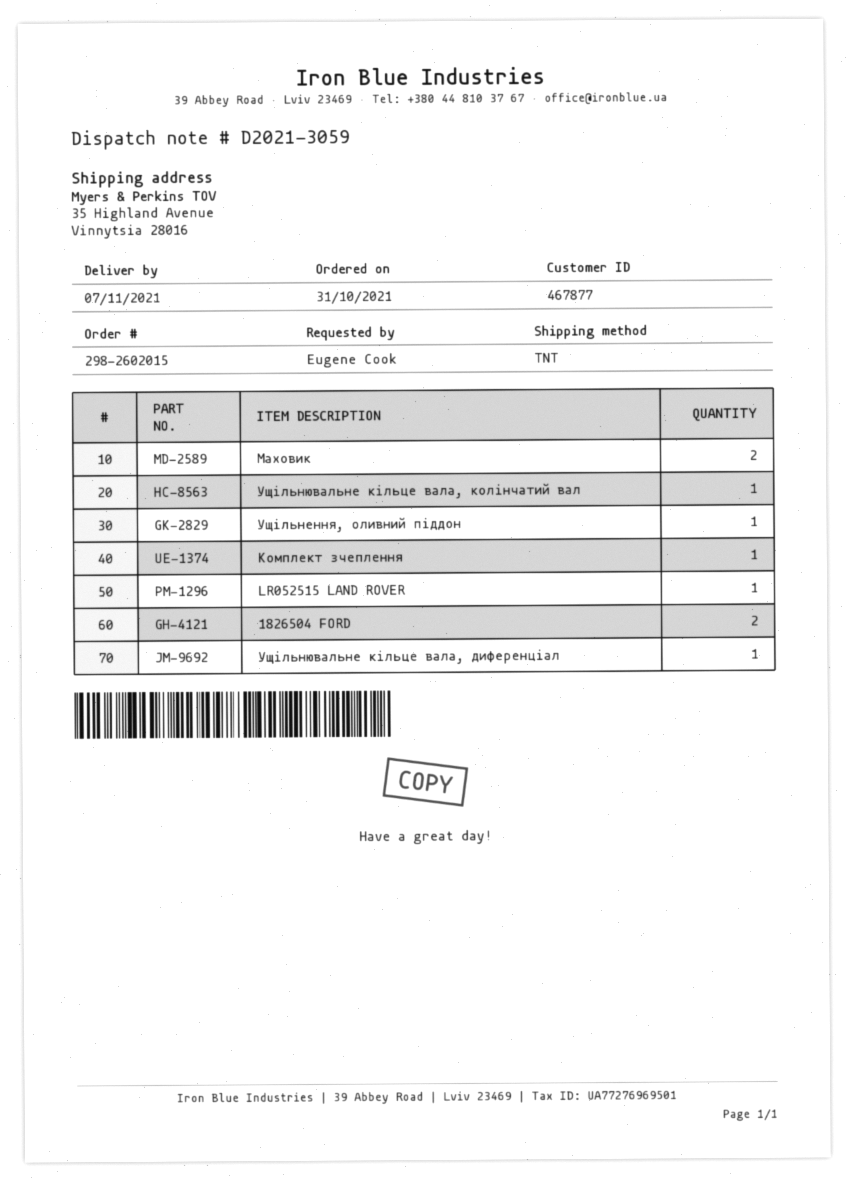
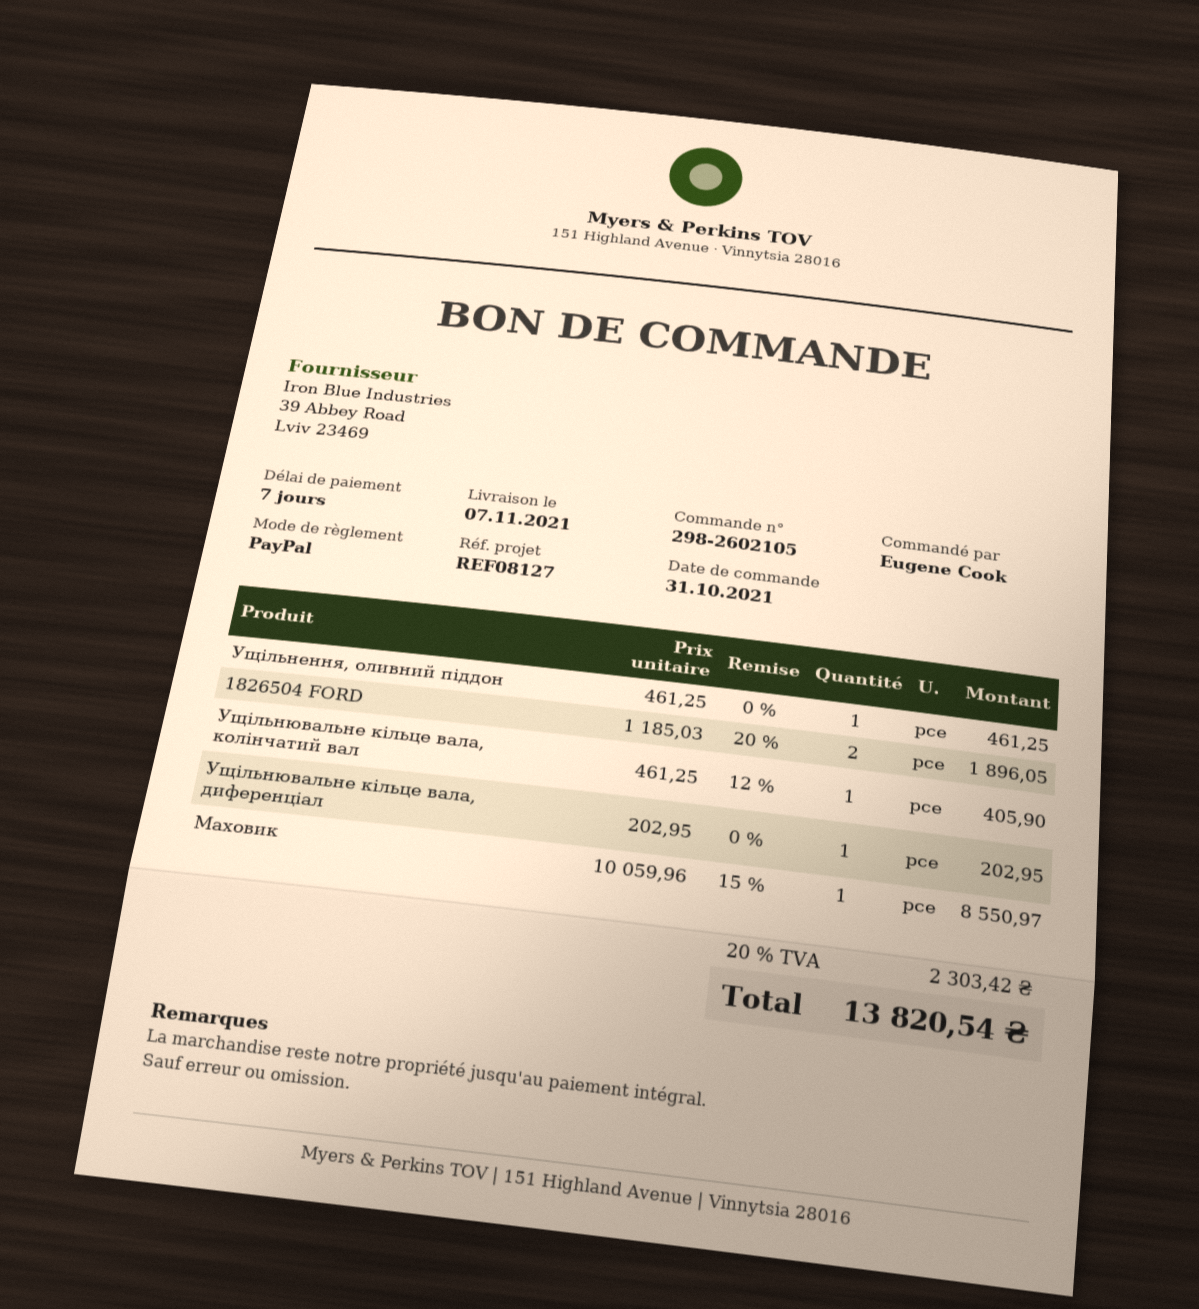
order number: 298-2602015 -> 298-2602105
Маховик: 2 -> 1
Комплект зчеплення: 1 -> none
LR052515 LAND ROVER: 1 -> none

